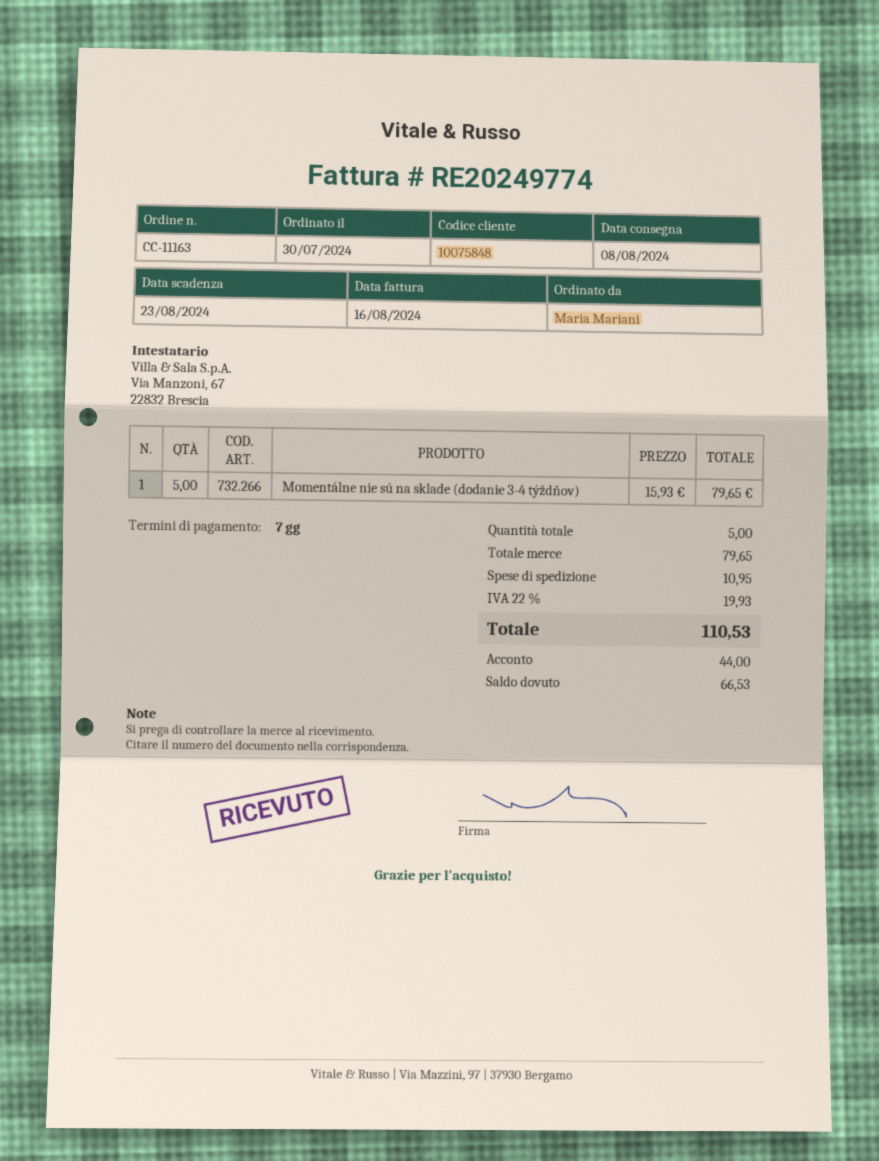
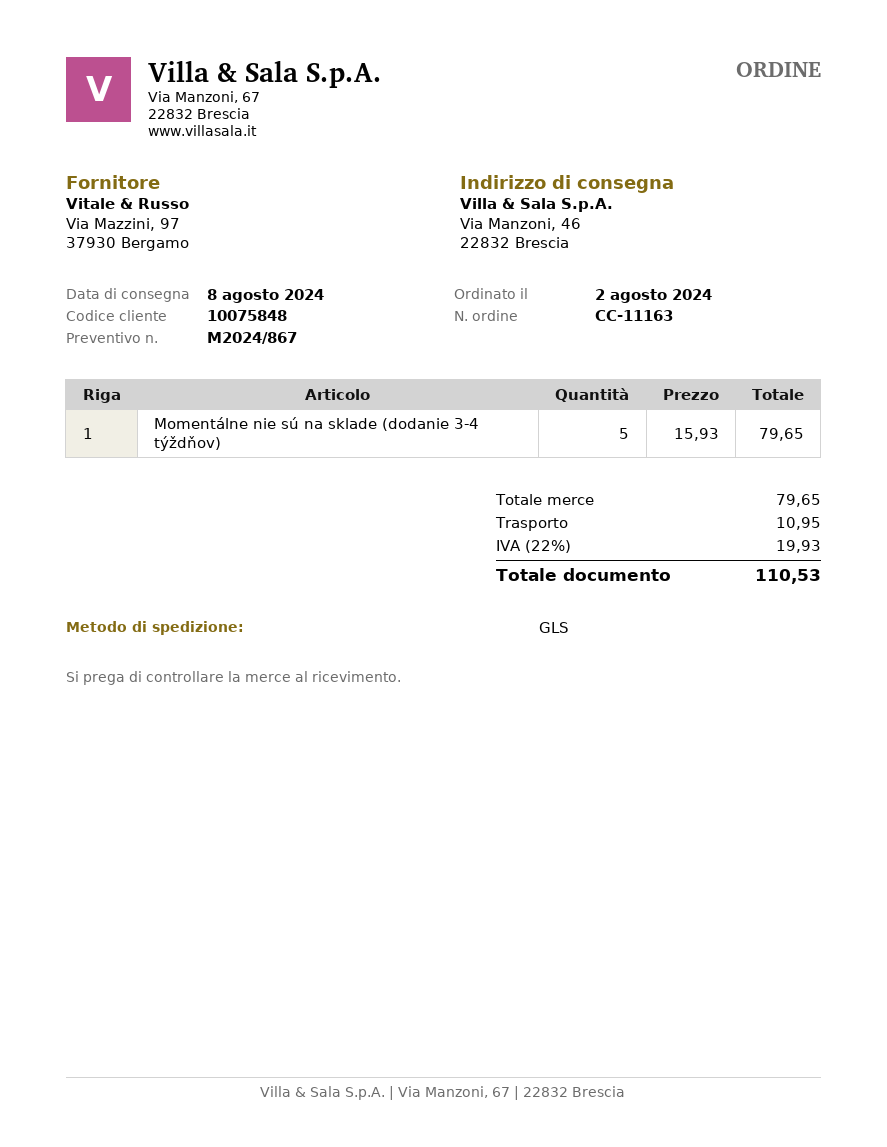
order date: 2024-07-30 -> 2024-08-02

